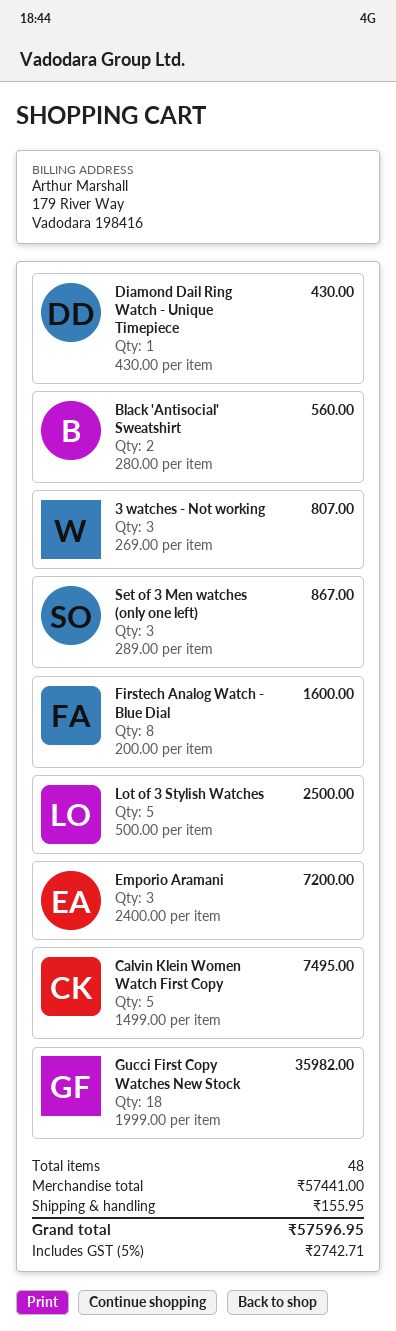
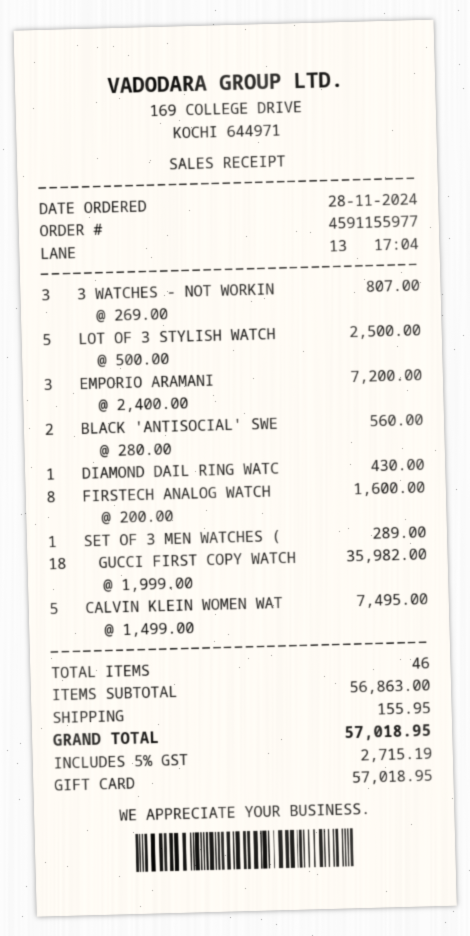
Set of 3 Men watches (only one left): 3 x 289.00 = 867.00 -> 1 x 289.00 = 289.00
total quantity: 48 -> 46
subtotal: 57441.00 -> 56863.00
tax: 5% = 2742.71 -> 5% = 2715.19
total: 57596.95 -> 57018.95

